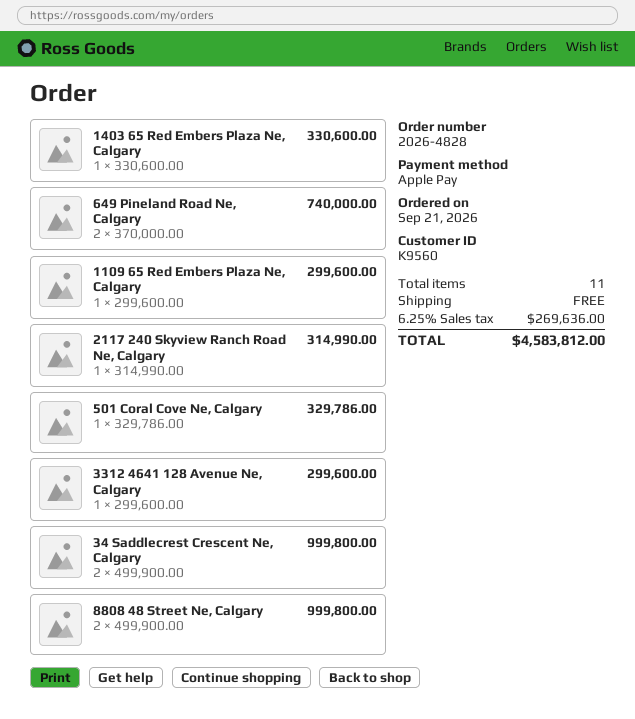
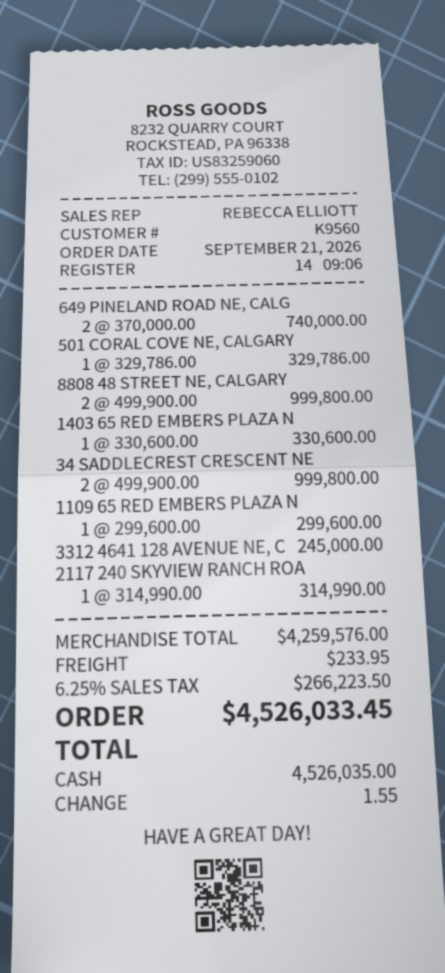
payment method: Apple Pay -> cash
3312 4641 128 Avenue Ne, Calgary: 1 x 299600.00 = 299600.00 -> 1 x 245000.00 = 245000.00
shipping: 0.00 -> 233.95
tax: 6.25% = 269636.00 -> 6.25% = 266223.50
total: 4583812.00 -> 4526033.45

